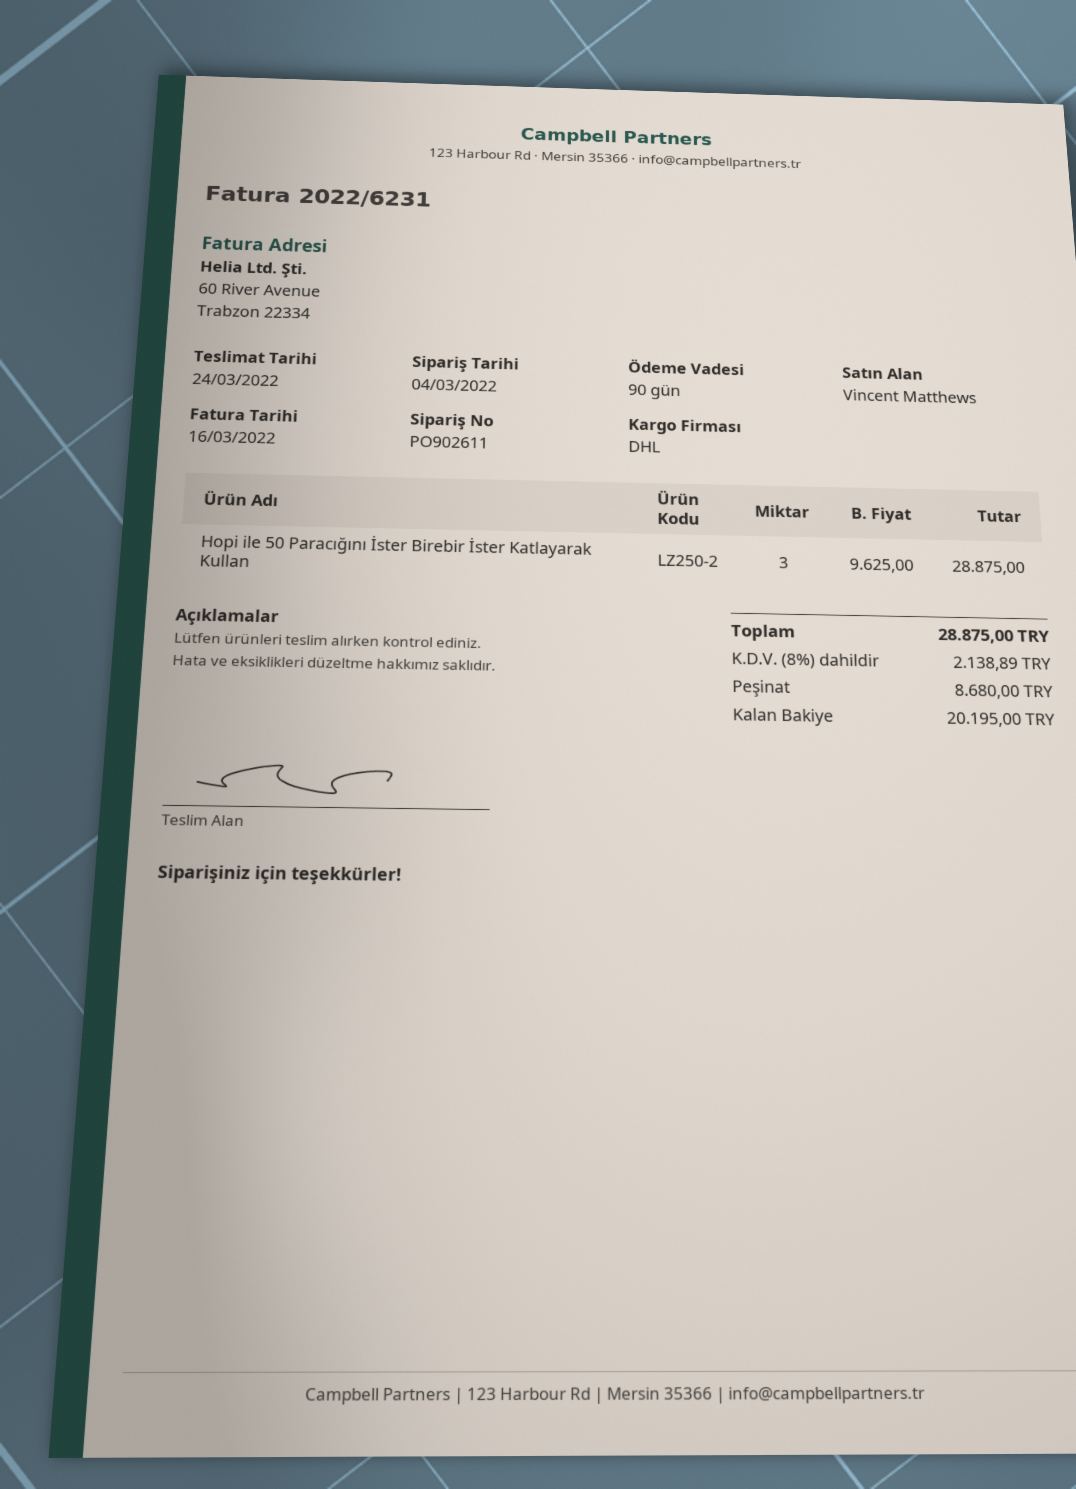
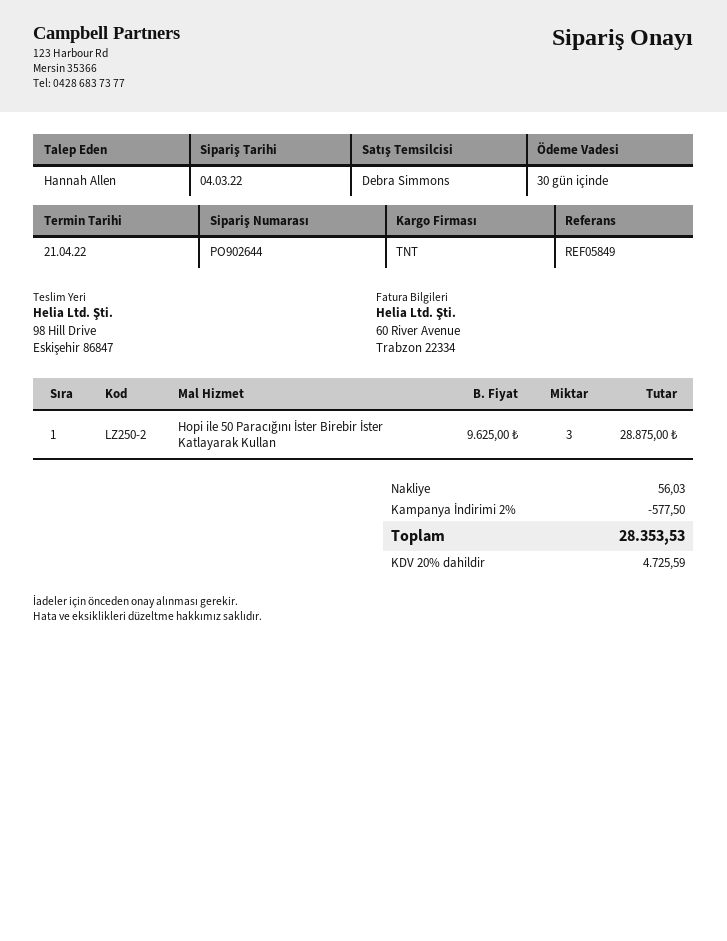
order number: PO902611 -> PO902644
delivery date: 2022-03-24 -> 2022-04-21
payment terms: 90 days -> 30 days
ordered by: Vincent Matthews -> Hannah Allen
shipping method: DHL -> TNT
discount: none -> 2% = 577.50
shipping: none -> 56.03
tax: 8% = 2138.89 -> 20% = 4725.59
total: 28875.00 -> 28353.53

